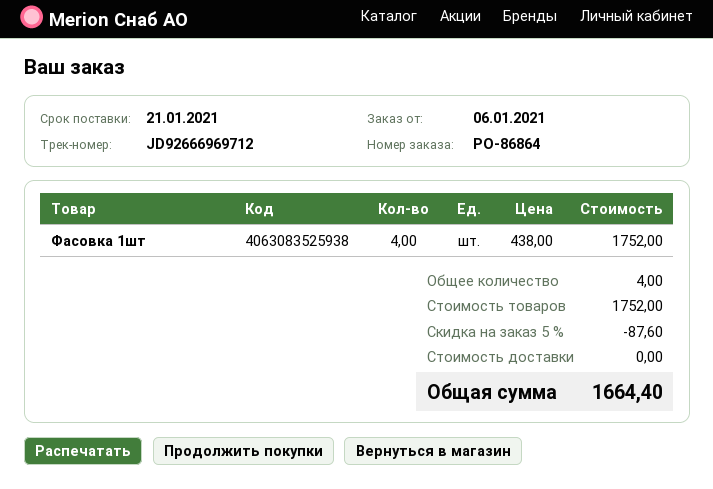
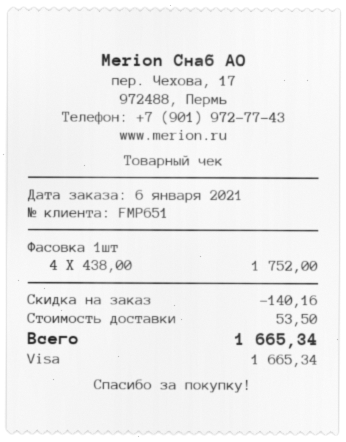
discount: 87.60 -> 140.16
shipping: 0.00 -> 53.50
total: 1664.40 -> 1665.34

